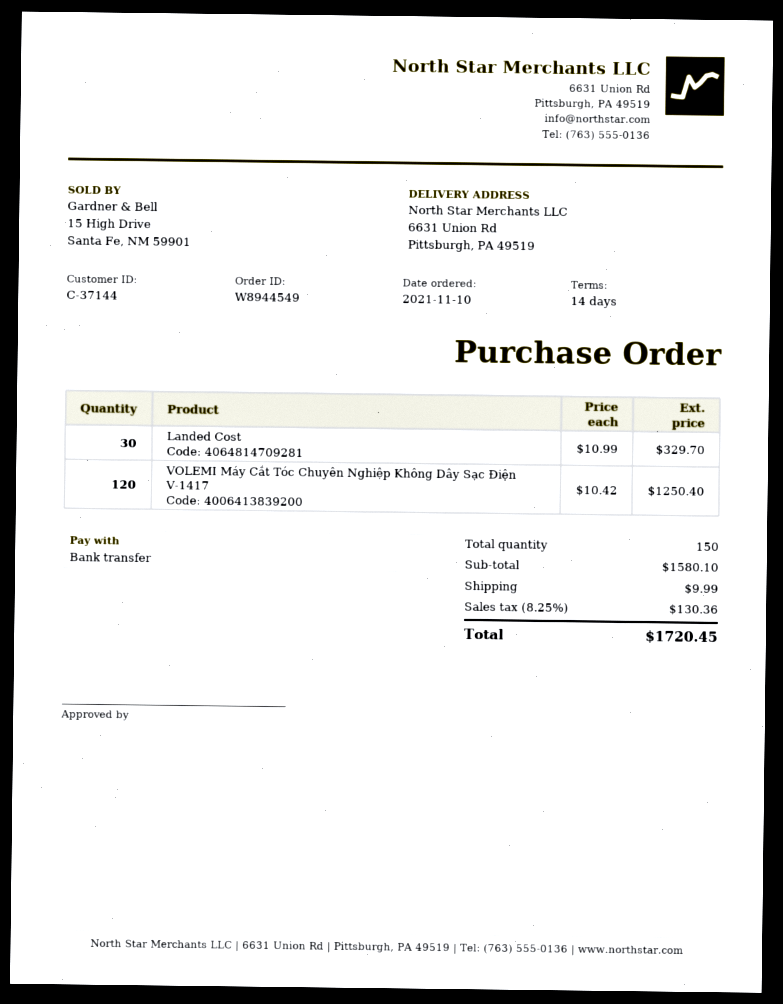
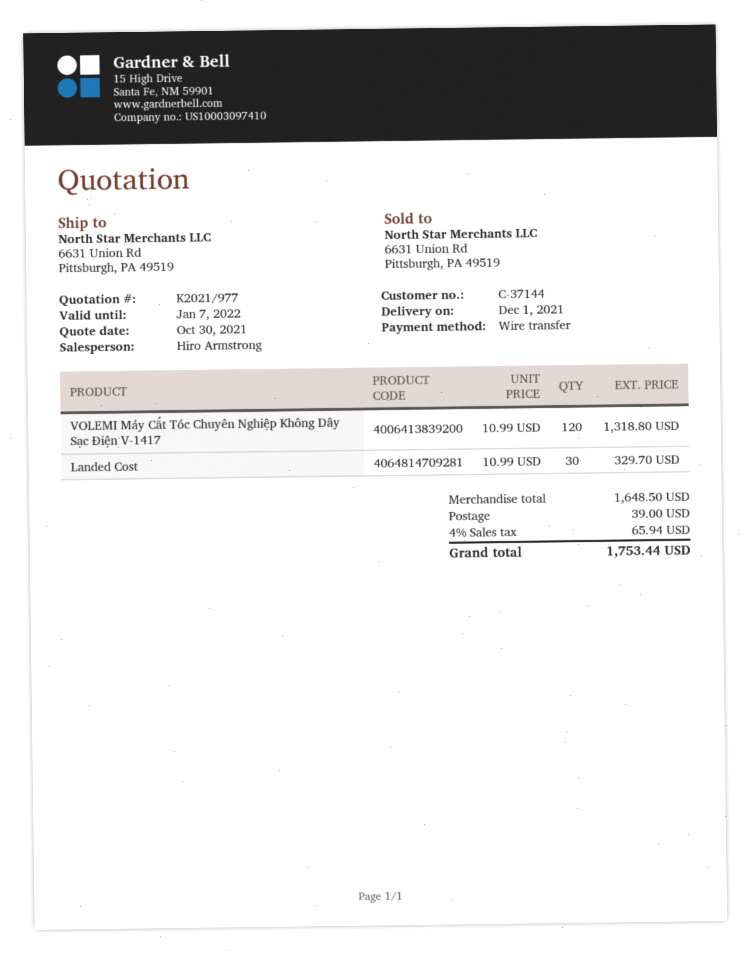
VOLEMI Máy Cắt Tóc Chuyên Nghiệp Không Dây Sạc Điện V-1417: 120 x 10.42 = 1250.40 -> 120 x 10.99 = 1318.80
subtotal: 1580.10 -> 1648.50
shipping: 9.99 -> 39.00
tax: 8.25% = 130.36 -> 4% = 65.94
total: 1720.45 -> 1753.44

